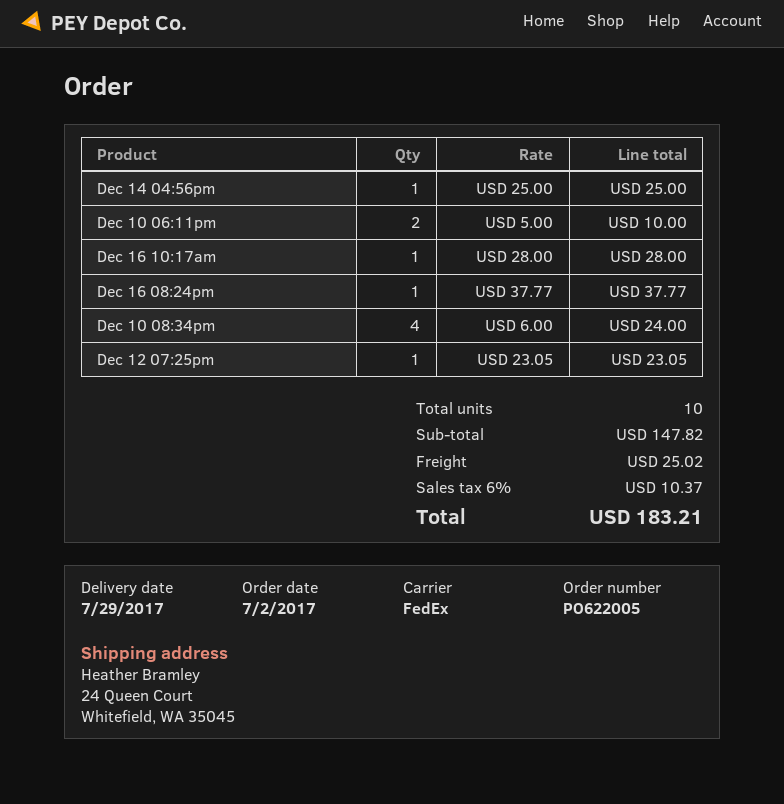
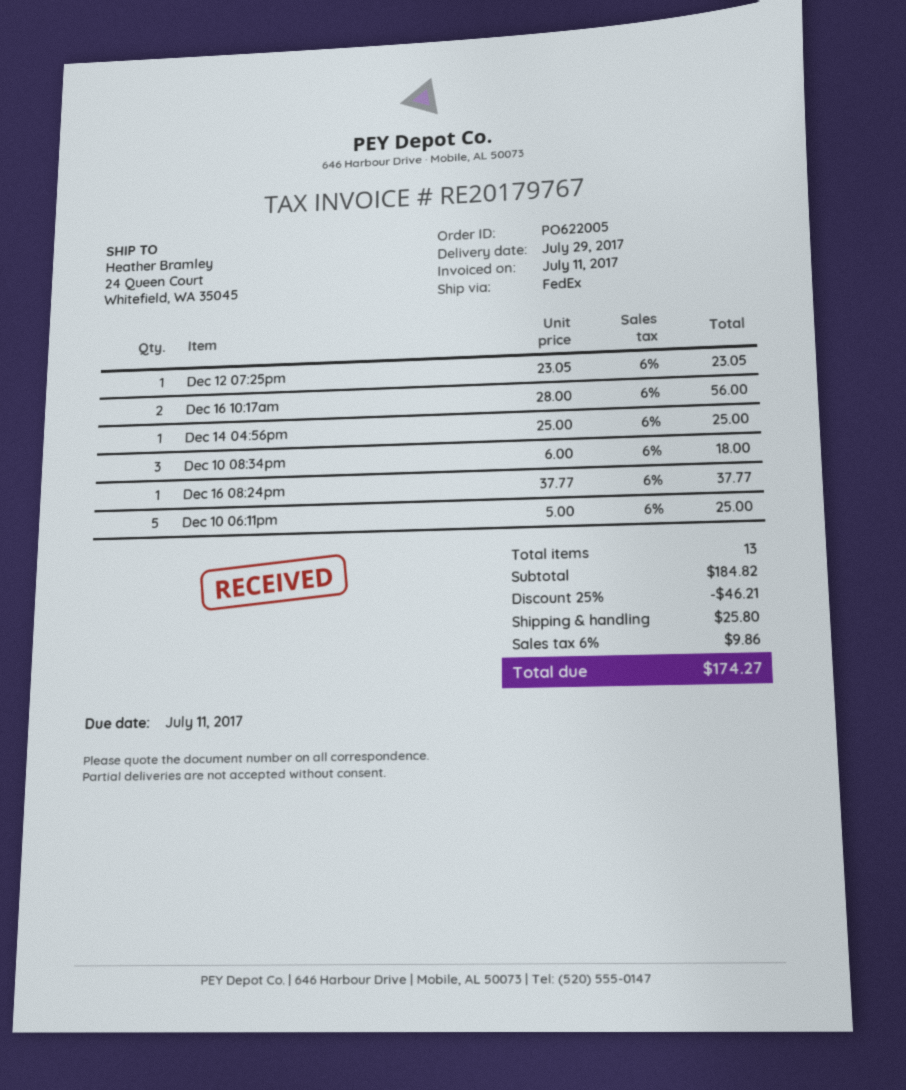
Dec 10 06:11pm: 2 x 5.00 = 10.00 -> 5 x 5.00 = 25.00
Dec 16 10:17am: 1 x 28.00 = 28.00 -> 2 x 28.00 = 56.00
Dec 10 08:34pm: 4 x 6.00 = 24.00 -> 3 x 6.00 = 18.00
total quantity: 10 -> 13
subtotal: 147.82 -> 184.82
discount: none -> 25% = 46.21
shipping: 25.02 -> 25.80
tax: 6% = 10.37 -> 6% = 9.86
total: 183.21 -> 174.27

